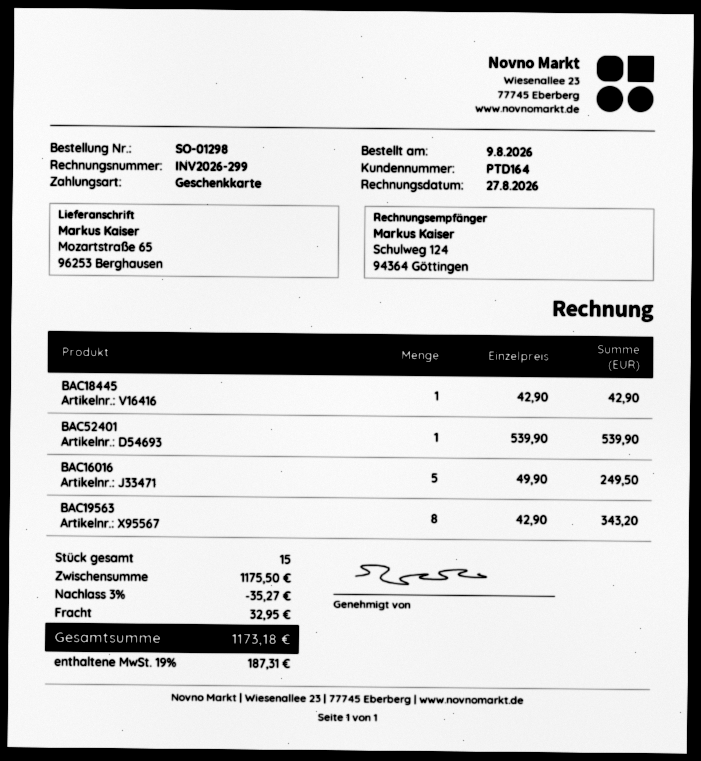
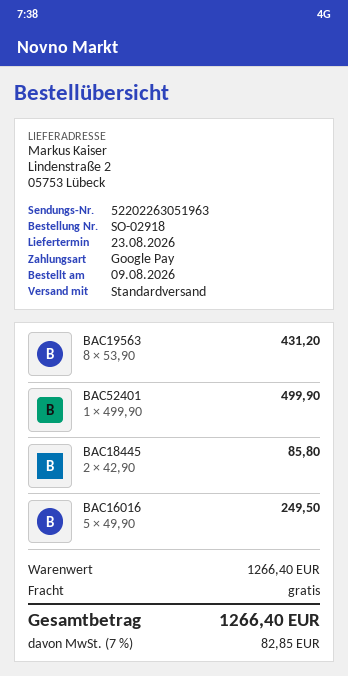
order number: SO-01298 -> SO-02918
payment method: gift card -> Google Pay
ship to: Mozartstraße 65, 96253 Berghausen -> Lindenstraße 2, 05753 Lübeck
BAC18445: 1 x 42.90 = 42.90 -> 2 x 42.90 = 85.80
BAC52401: 1 x 539.90 = 539.90 -> 1 x 499.90 = 499.90
BAC19563: 8 x 42.90 = 343.20 -> 8 x 53.90 = 431.20
subtotal: 1175.50 -> 1266.40
discount: 3% = 35.27 -> none
shipping: 32.95 -> 0.00
tax: 19% = 187.31 -> 7% = 82.85
total: 1173.18 -> 1266.40

